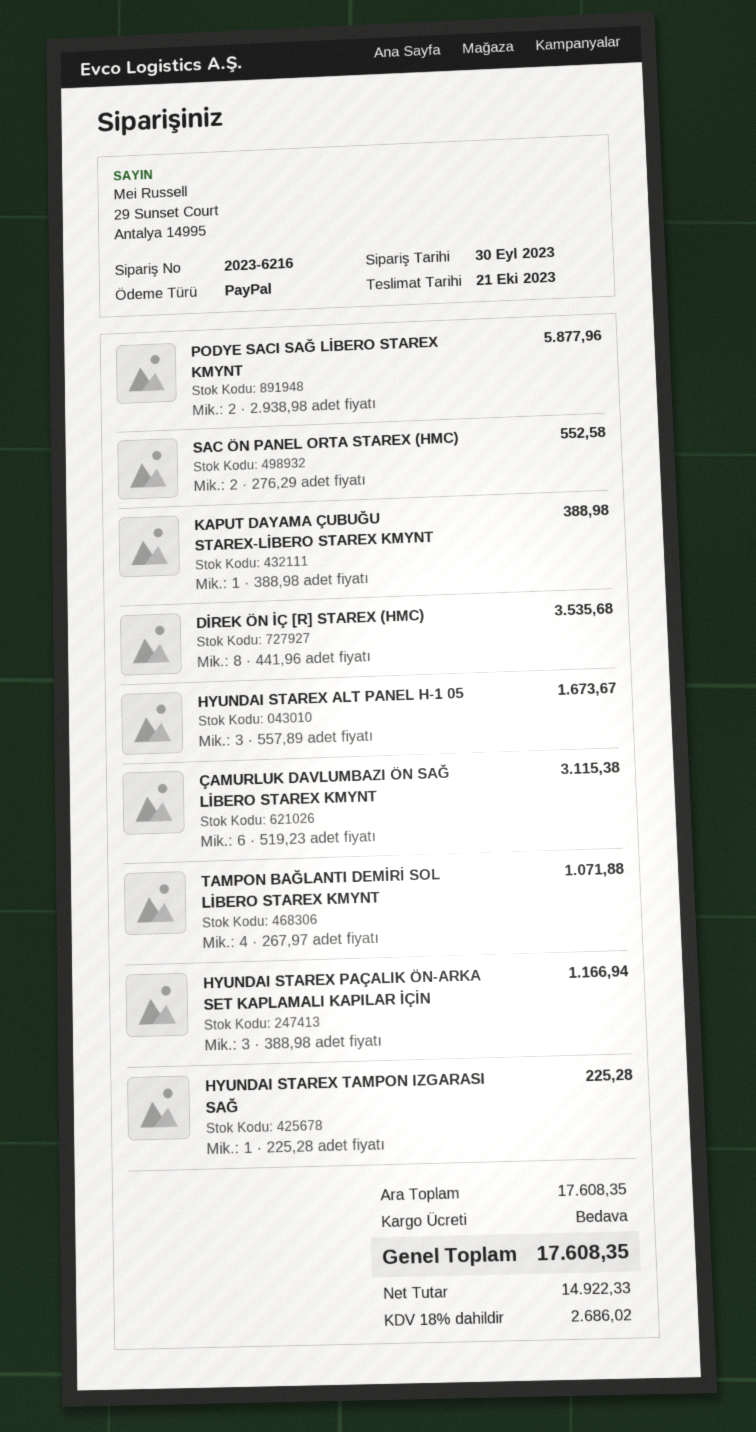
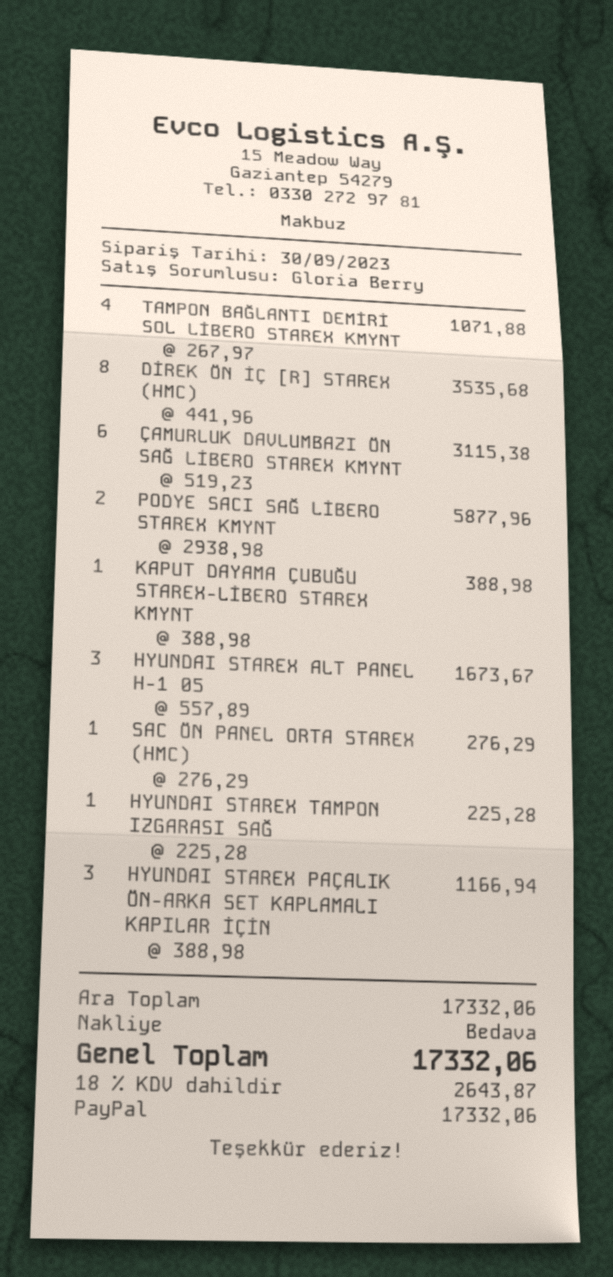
SAC ÖN PANEL ORTA STAREX (HMC): 2 x 276.29 = 552.58 -> 1 x 276.29 = 276.29
subtotal: 17608.35 -> 17332.06
tax: 18% = 2686.02 -> 18% = 2643.87
total: 17608.35 -> 17332.06

